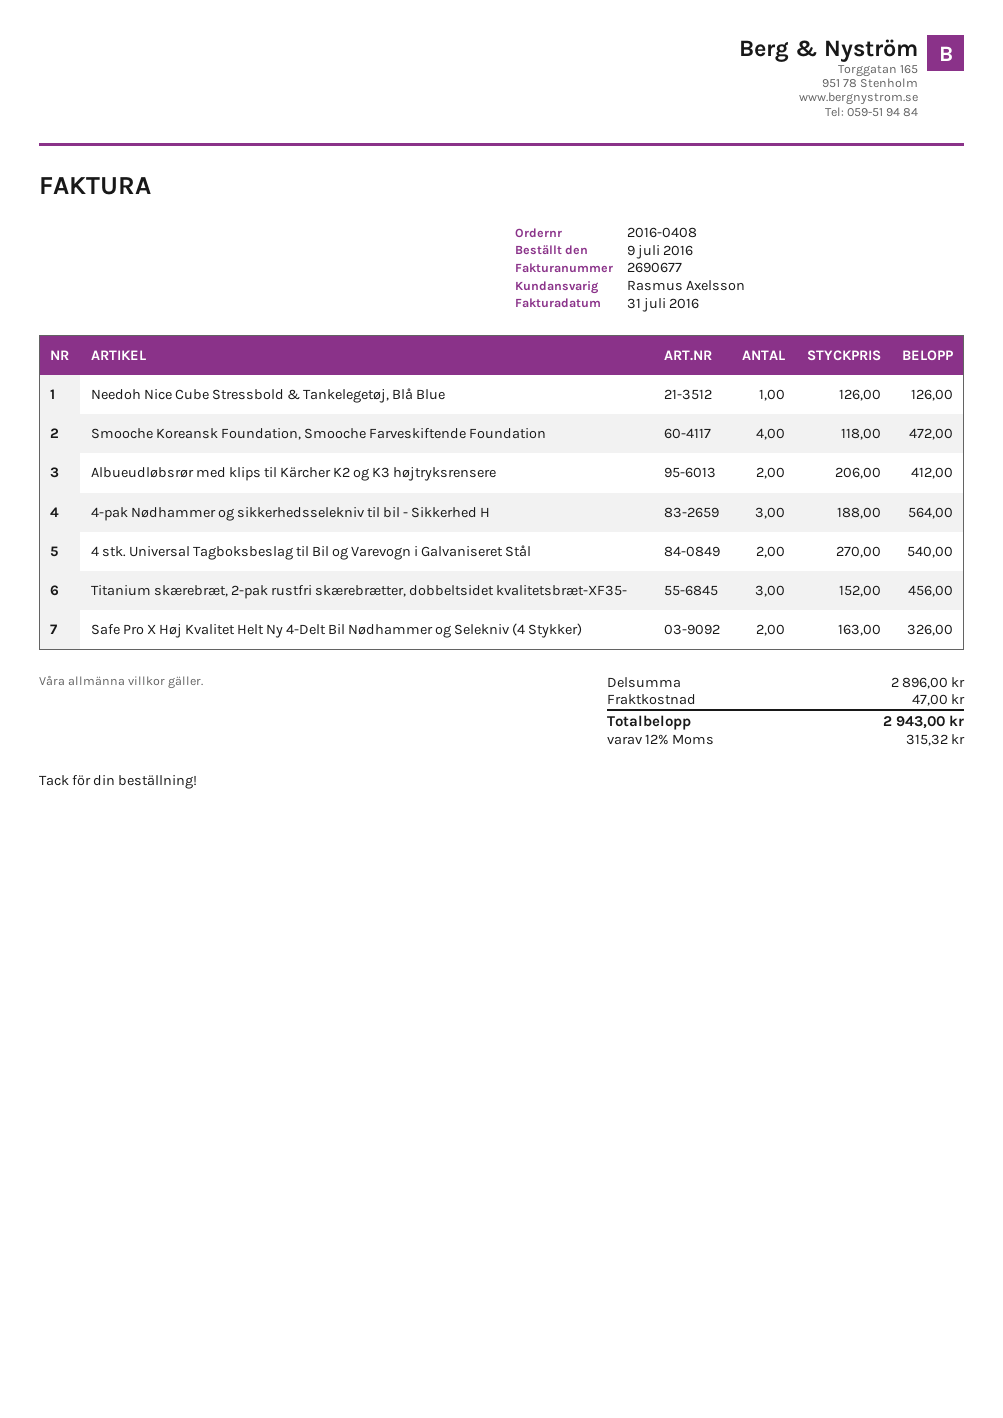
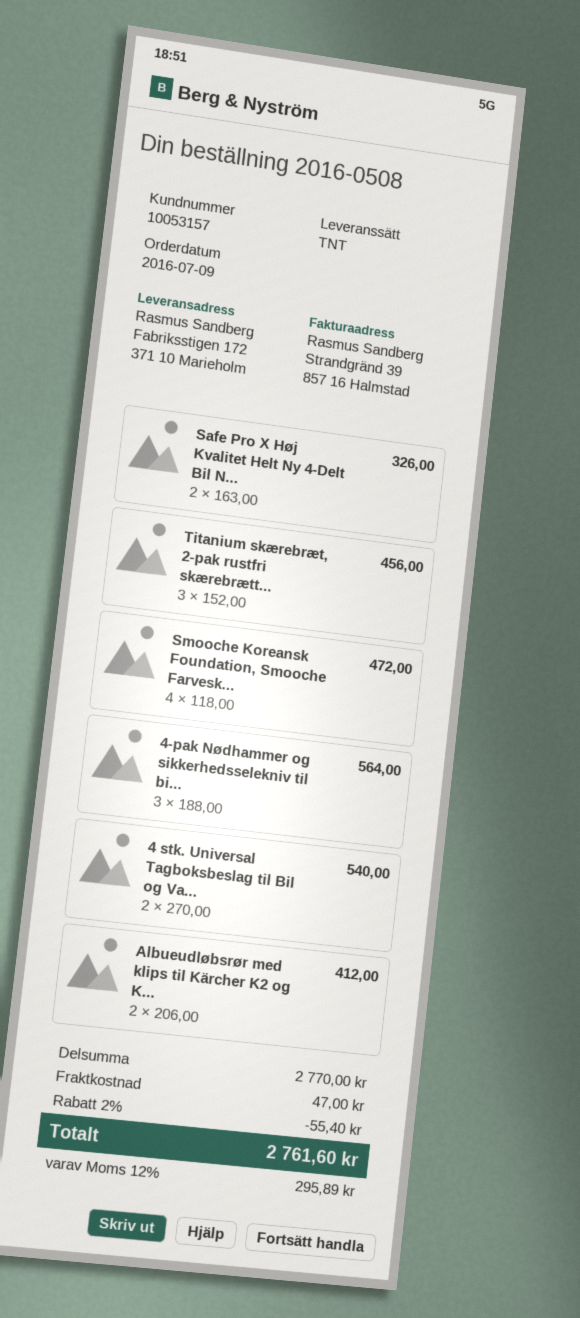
order number: 2016-0408 -> 2016-0508
Needoh Nice Cube Stressbold & Tankelegetøj, Blå Blue: 1 x 126.00 = 126.00 -> none
subtotal: 2896.00 -> 2770.00
discount: none -> 2% = 55.40
tax: 12% = 315.32 -> 12% = 295.89
total: 2943.00 -> 2761.60

